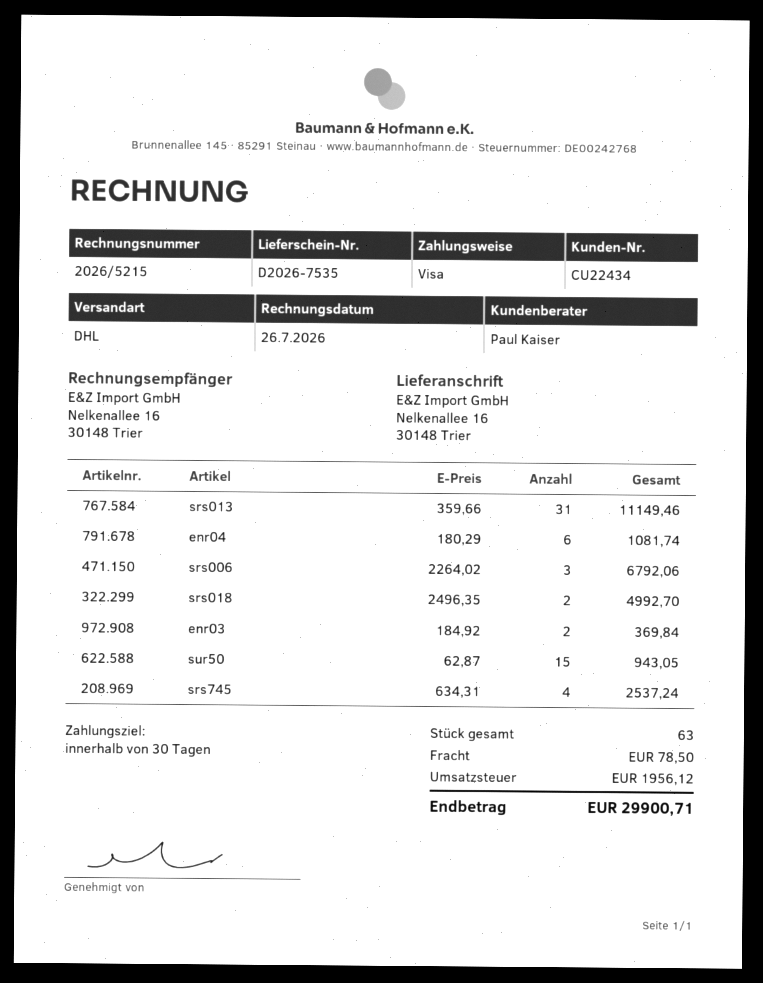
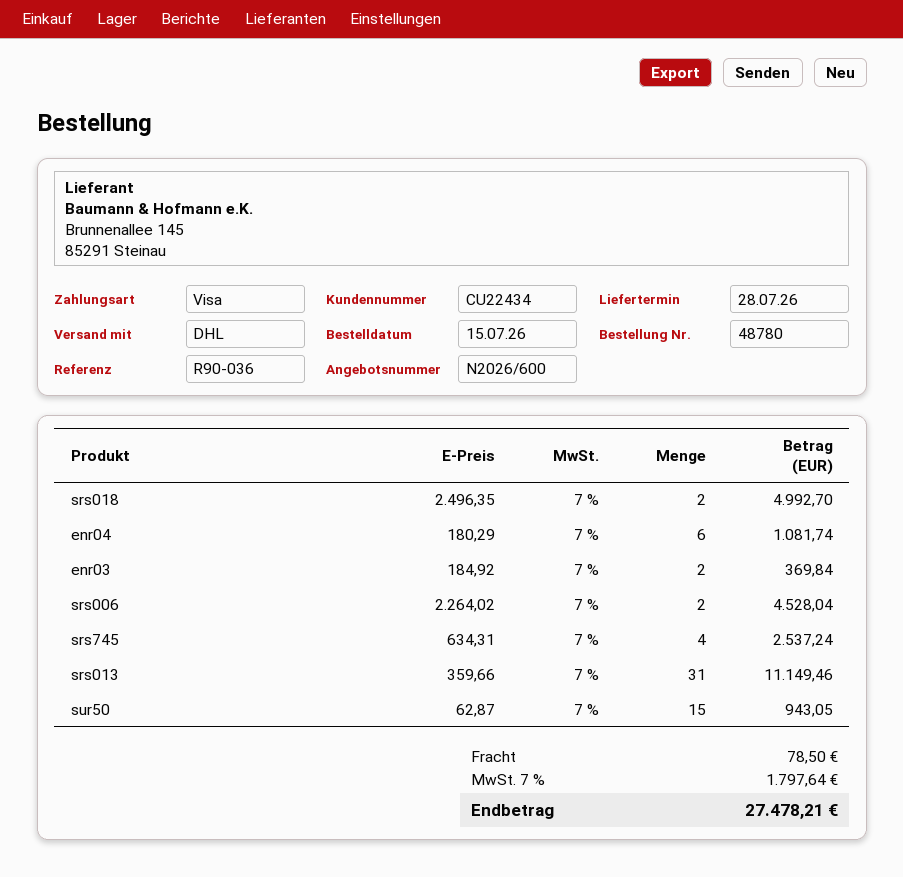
srs006: 3 x 2264.02 = 6792.06 -> 2 x 2264.02 = 4528.04
tax: 1956.12 -> 1797.64
total: 29900.71 -> 27478.21

